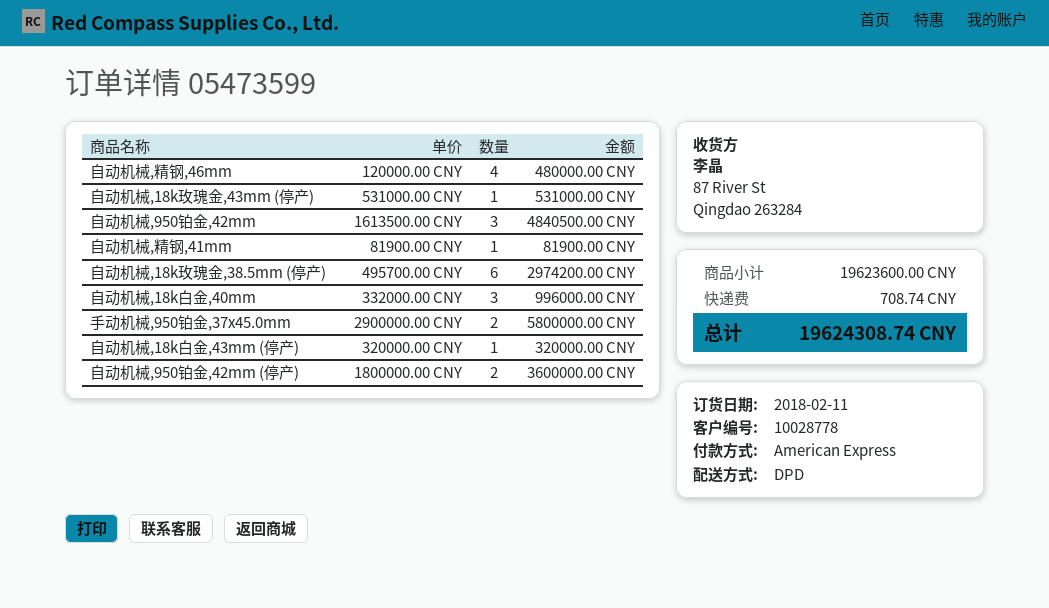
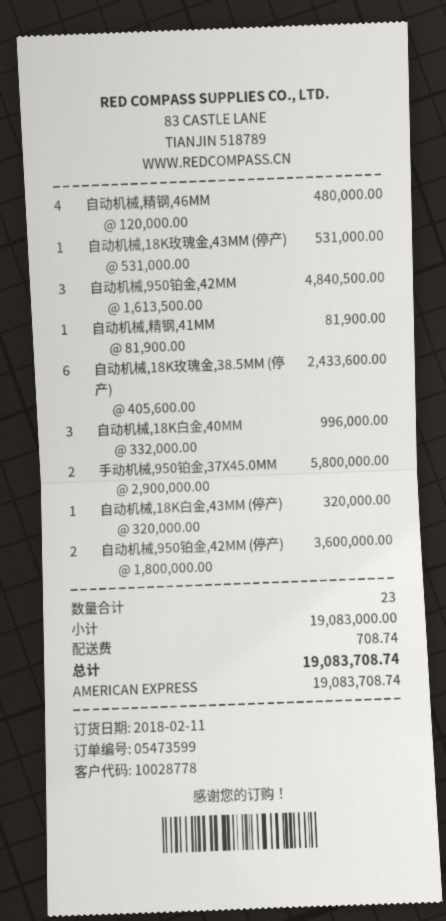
自动机械,18k玫瑰金,38.5mm (停产): 6 x 495700.00 = 2974200.00 -> 6 x 405600.00 = 2433600.00
subtotal: 19623600.00 -> 19083000.00
total: 19624308.74 -> 19083708.74

